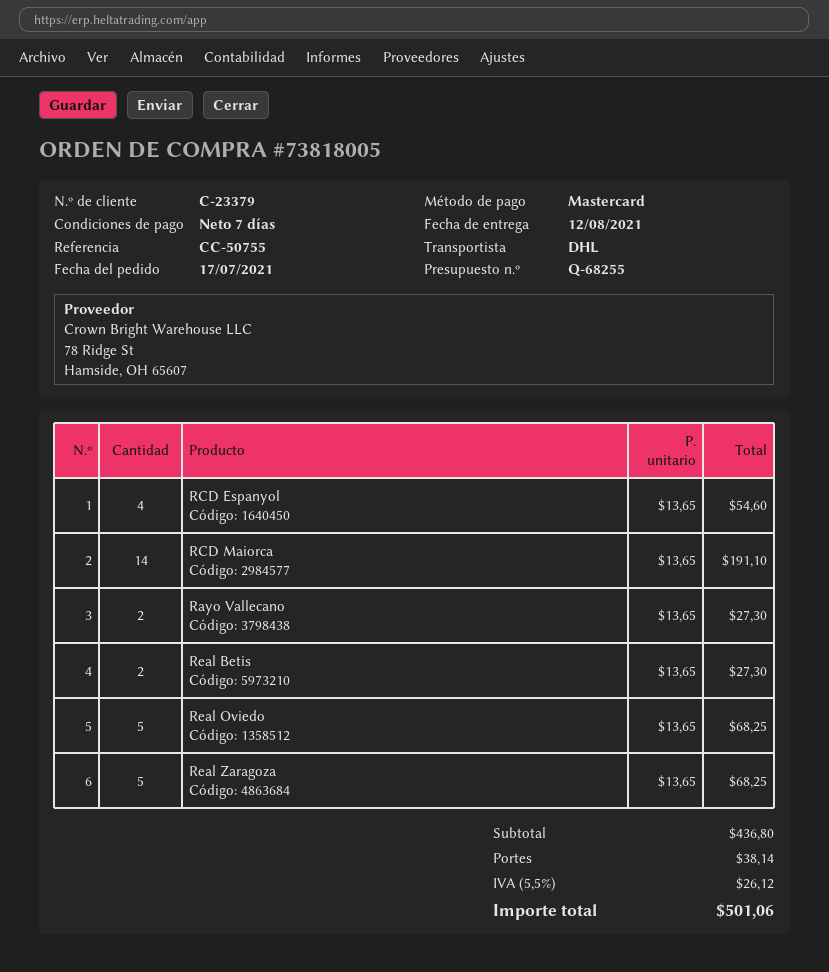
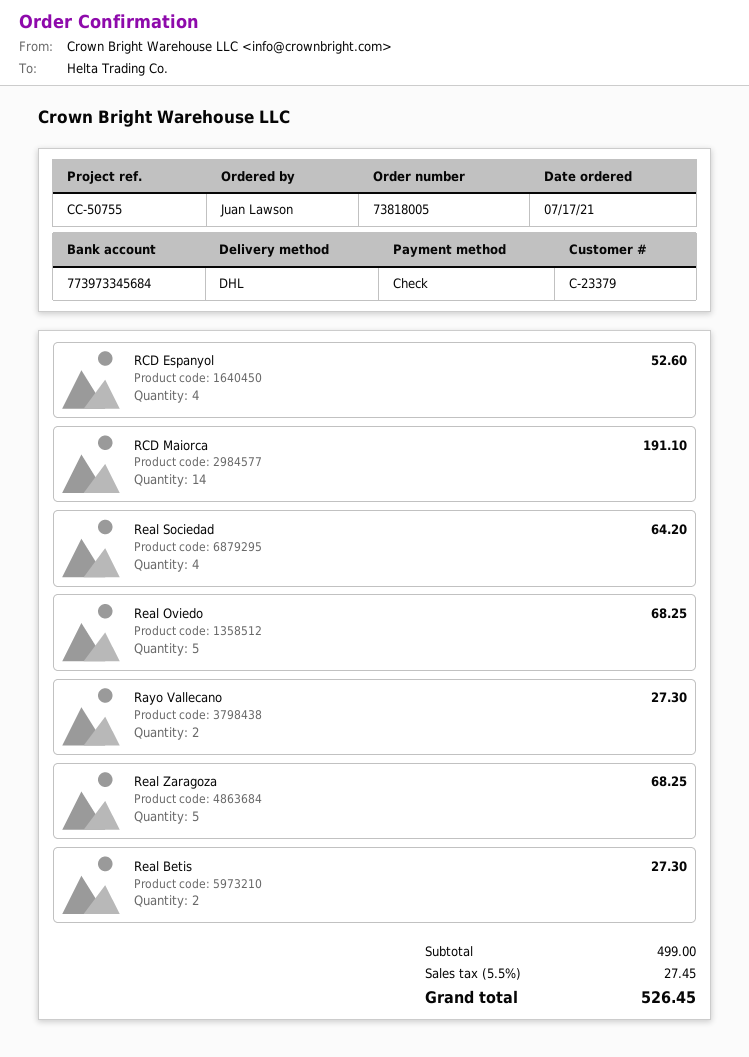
payment method: Mastercard -> cheque
RCD Espanyol: 4 for 54.60 -> 4 for 52.60
Real Sociedad: none -> 4 for 64.20
subtotal: 436.80 -> 499.00
shipping: 38.14 -> none
tax: 5.5% = 26.12 -> 5.5% = 27.45
total: 501.06 -> 526.45

